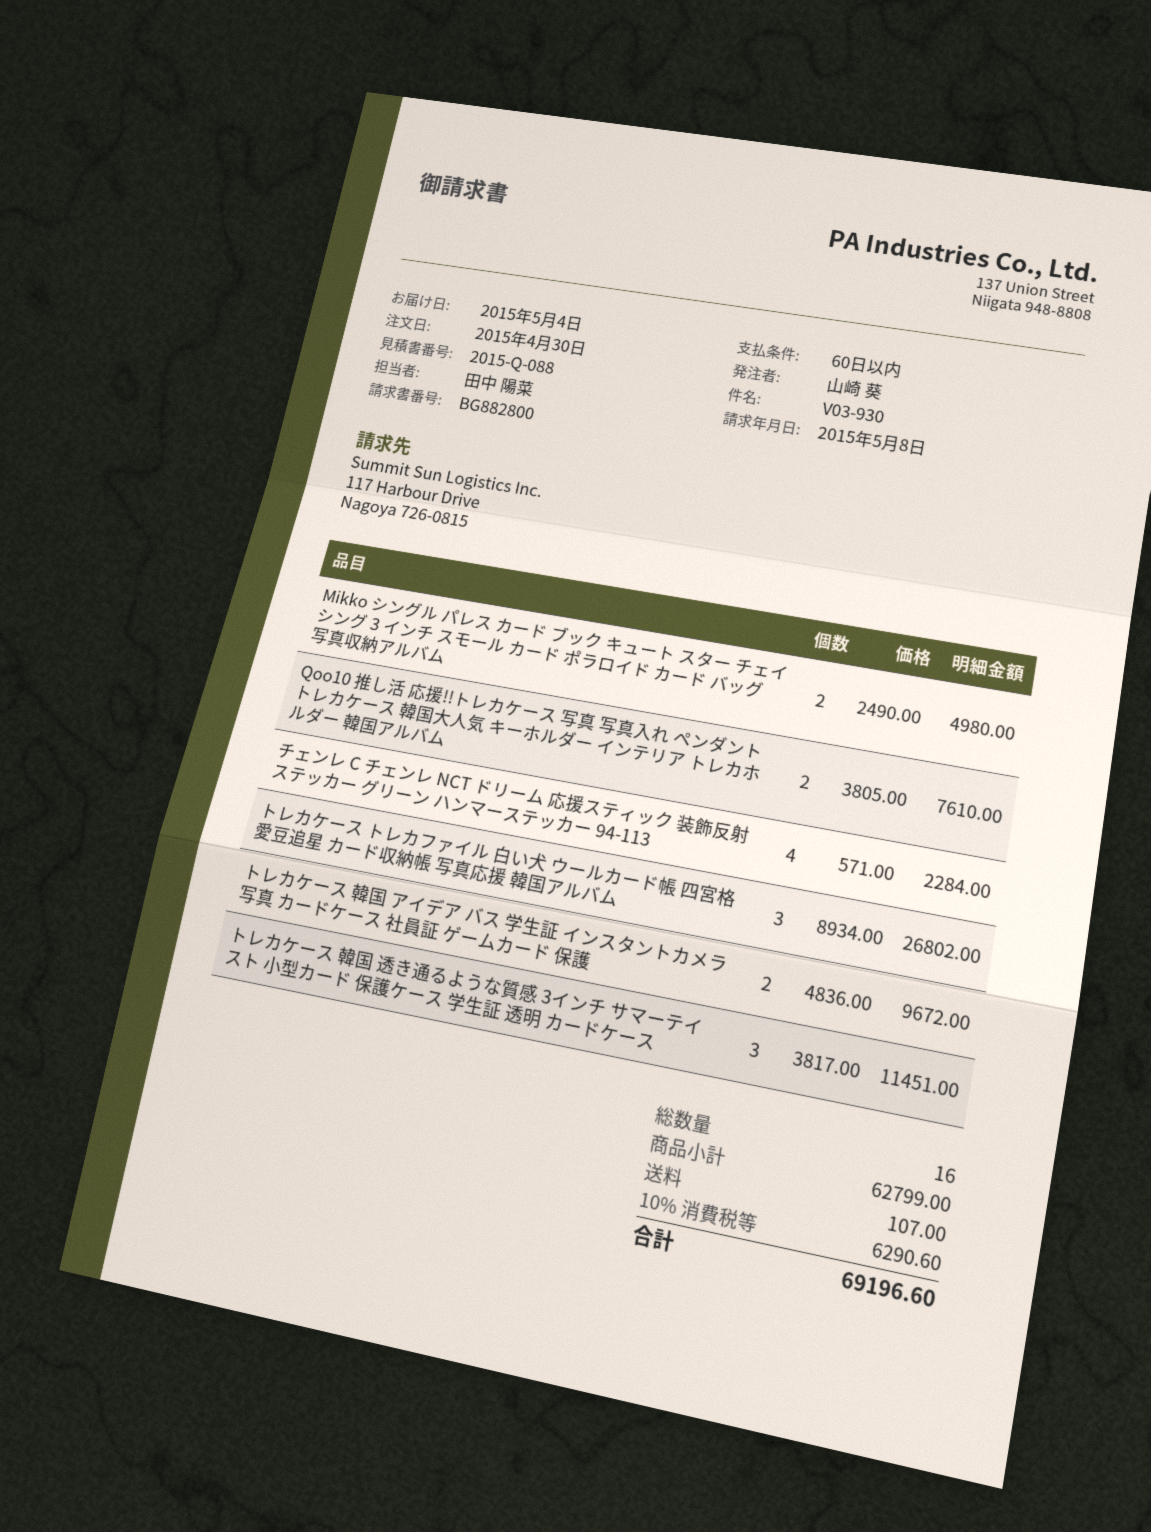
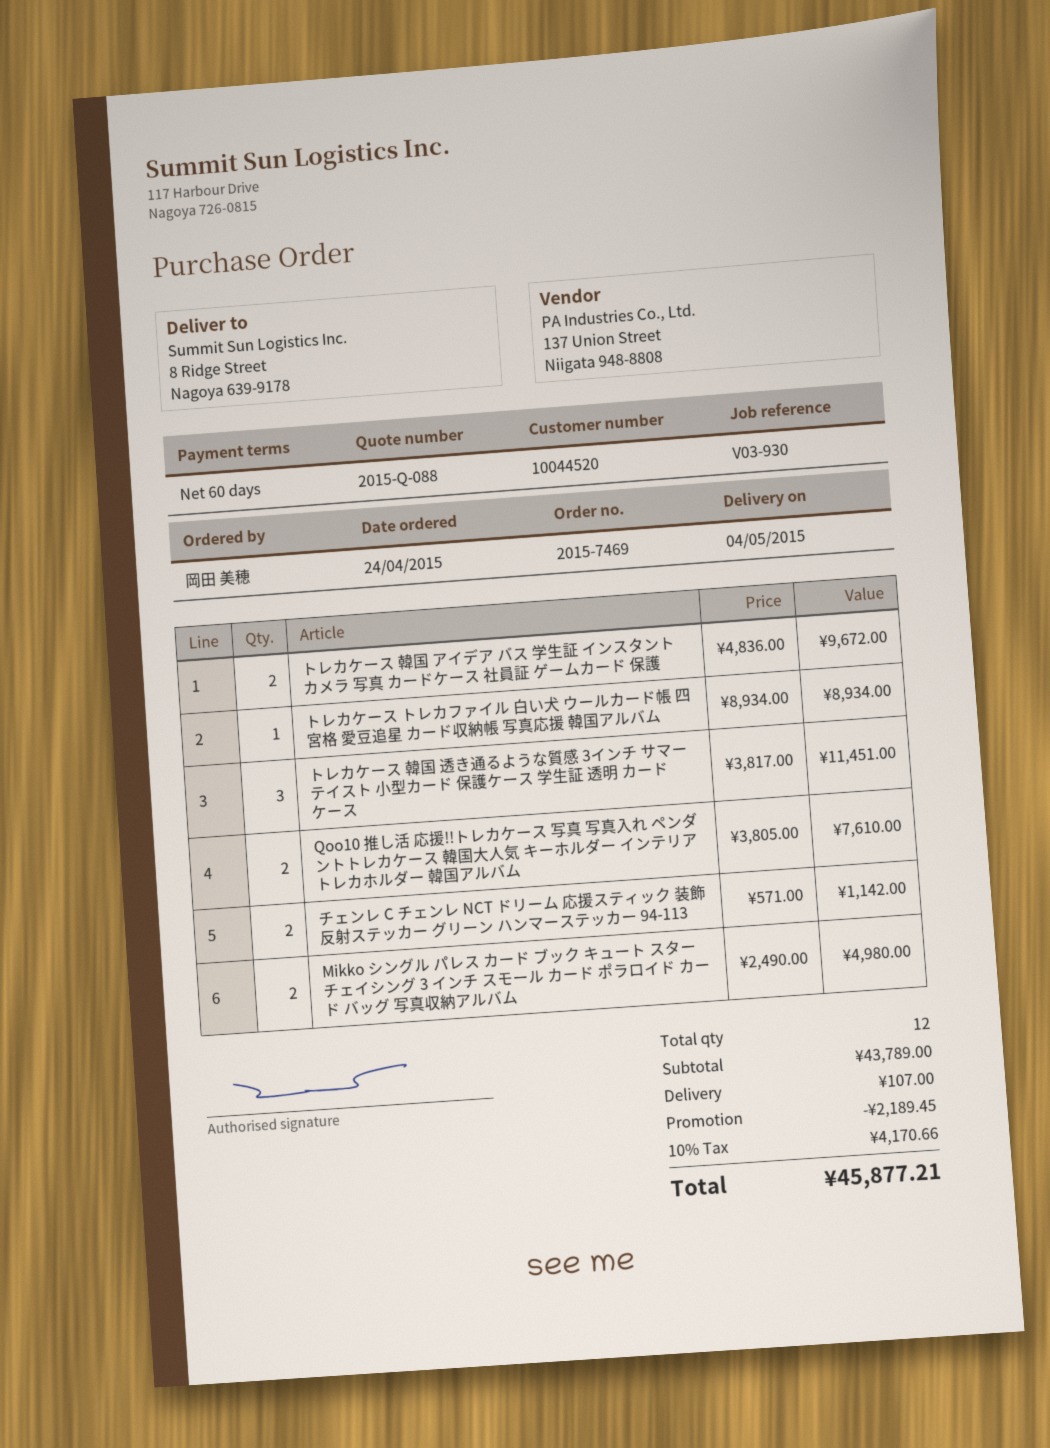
order date: 2015-04-30 -> 2015-04-24
ordered by: 山崎 葵 -> 岡田 美穂
チェンレ C チェンレ NCT ドリーム 応援スティック 装飾反射ステッカー グリーン ハンマーステッカー 94-113: 4 x 571.00 = 2284.00 -> 2 x 571.00 = 1142.00
トレカケース トレカファイル 白い犬 ウールカード帳 四宮格 愛豆追星 カード収納帳 写真応援 韓国アルバム: 3 x 8934.00 = 26802.00 -> 1 x 8934.00 = 8934.00
total quantity: 16 -> 12
subtotal: 62799.00 -> 43789.00
discount: none -> 2189.45
tax: 10% = 6290.60 -> 10% = 4170.66
total: 69196.60 -> 45877.21

